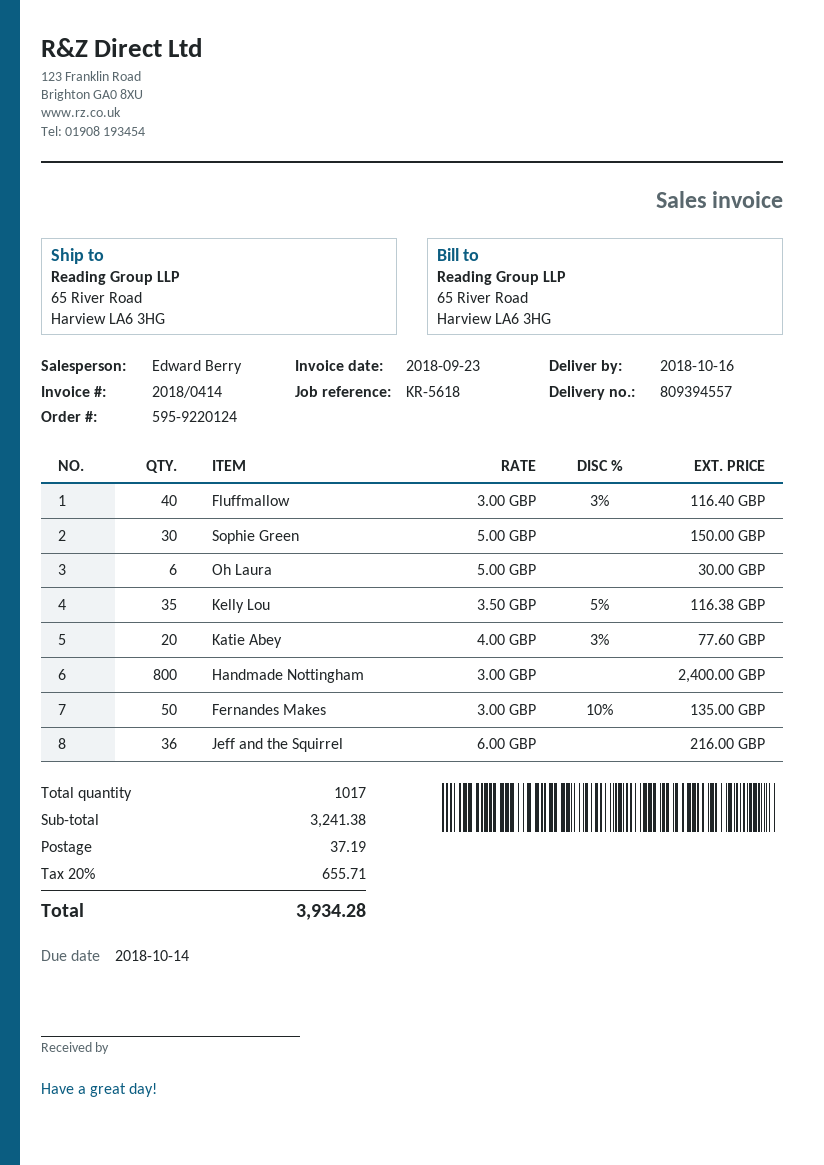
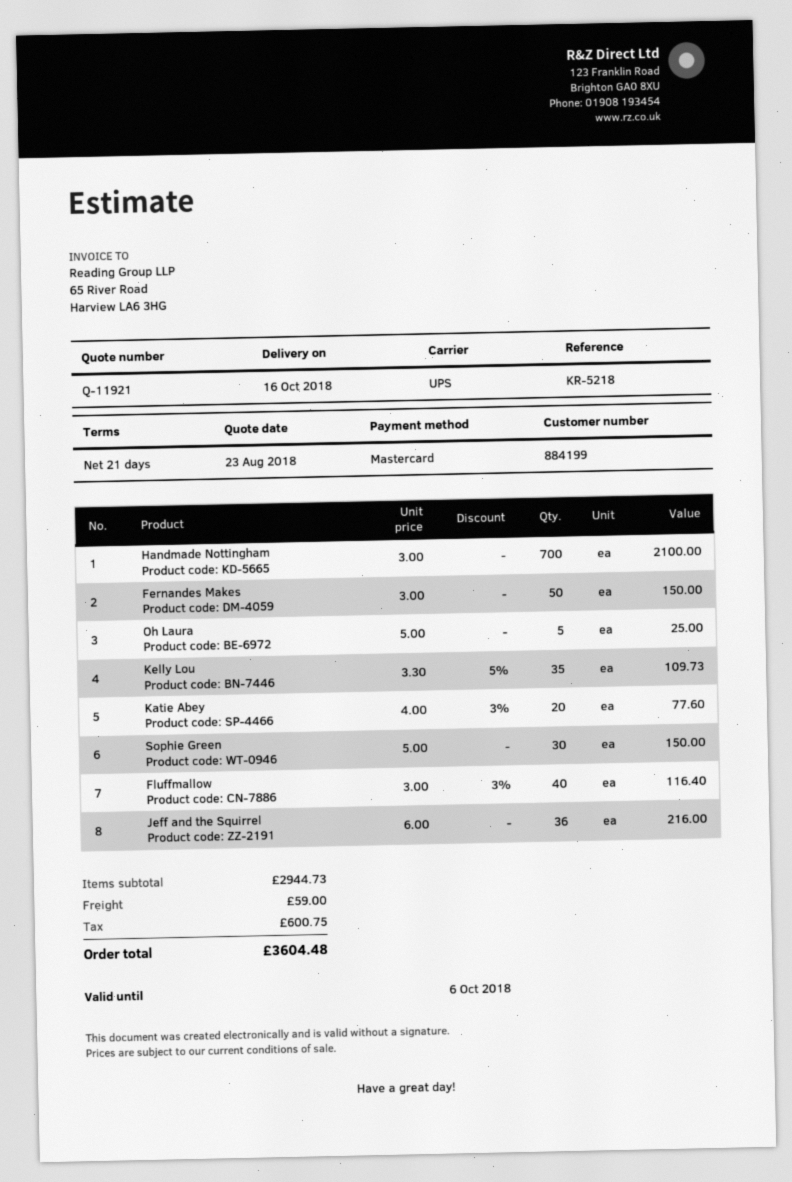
reference: KR-5618 -> KR-5218
Oh Laura: 6 x 5.00 = 30.00 -> 5 x 5.00 = 25.00
Kelly Lou: 35 x 3.50 - 5% = 116.38 -> 35 x 3.30 - 5% = 109.73
Handmade Nottingham: 800 x 3.00 = 2400.00 -> 700 x 3.00 = 2100.00
Fernandes Makes: 50 x 3.00 - 10% = 135.00 -> 50 x 3.00 = 150.00
subtotal: 3241.38 -> 2944.73
shipping: 37.19 -> 59.00
tax: 655.71 -> 600.75
total: 3934.28 -> 3604.48

